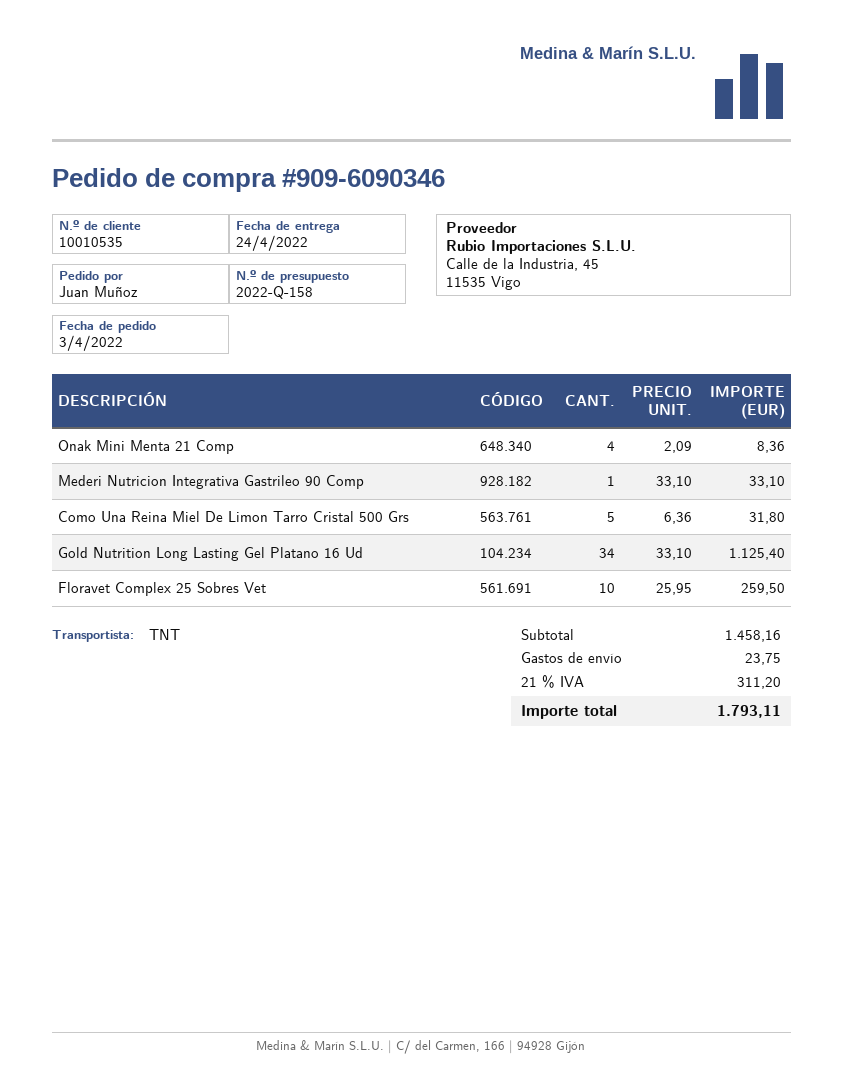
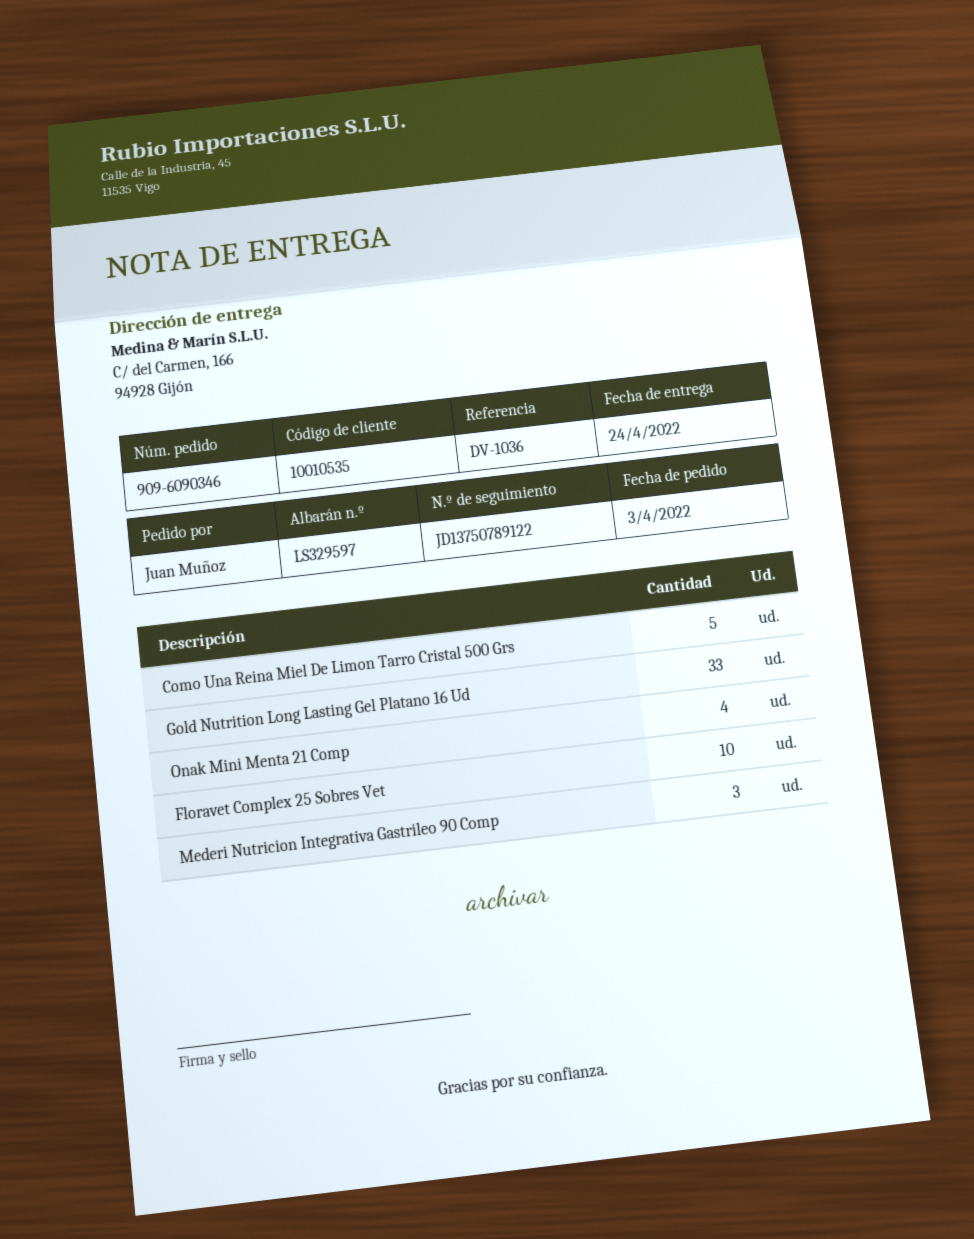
Mederi Nutricion Integrativa Gastrileo 90 Comp: 1 -> 3
Gold Nutrition Long Lasting Gel Platano 16 Ud: 34 -> 33

